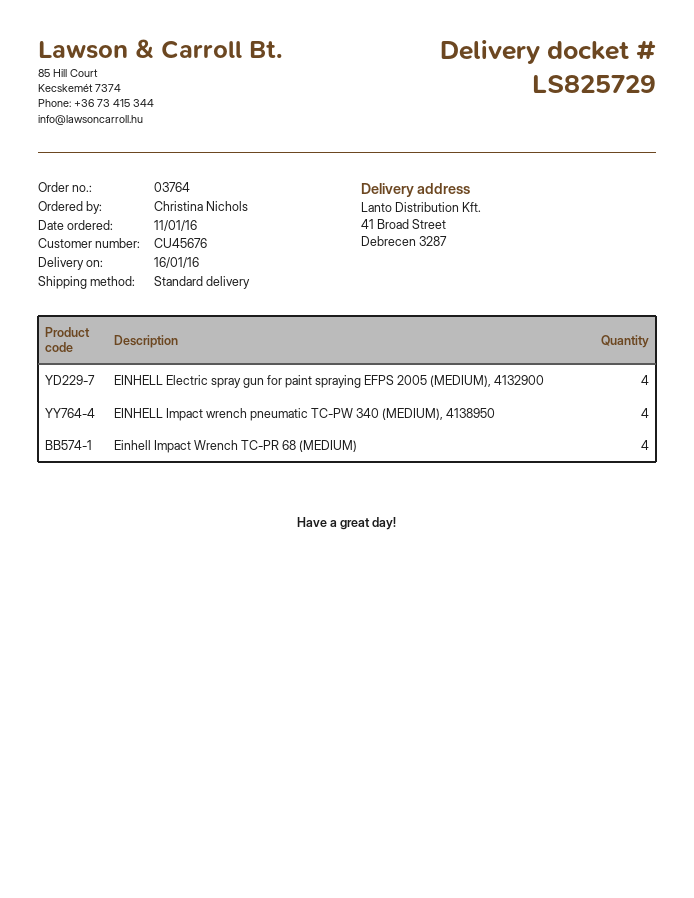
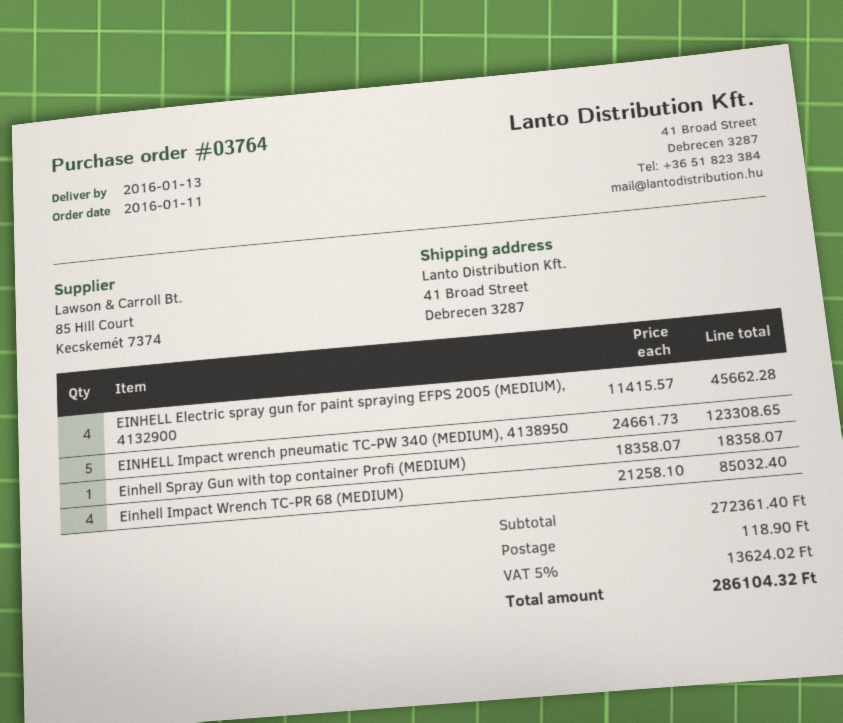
delivery date: 2016-01-16 -> 2016-01-13
EINHELL Impact wrench pneumatic TC-PW 340 (MEDIUM), 4138950: 4 -> 5
Einhell Spray Gun with top container Profi (MEDIUM): none -> 1

